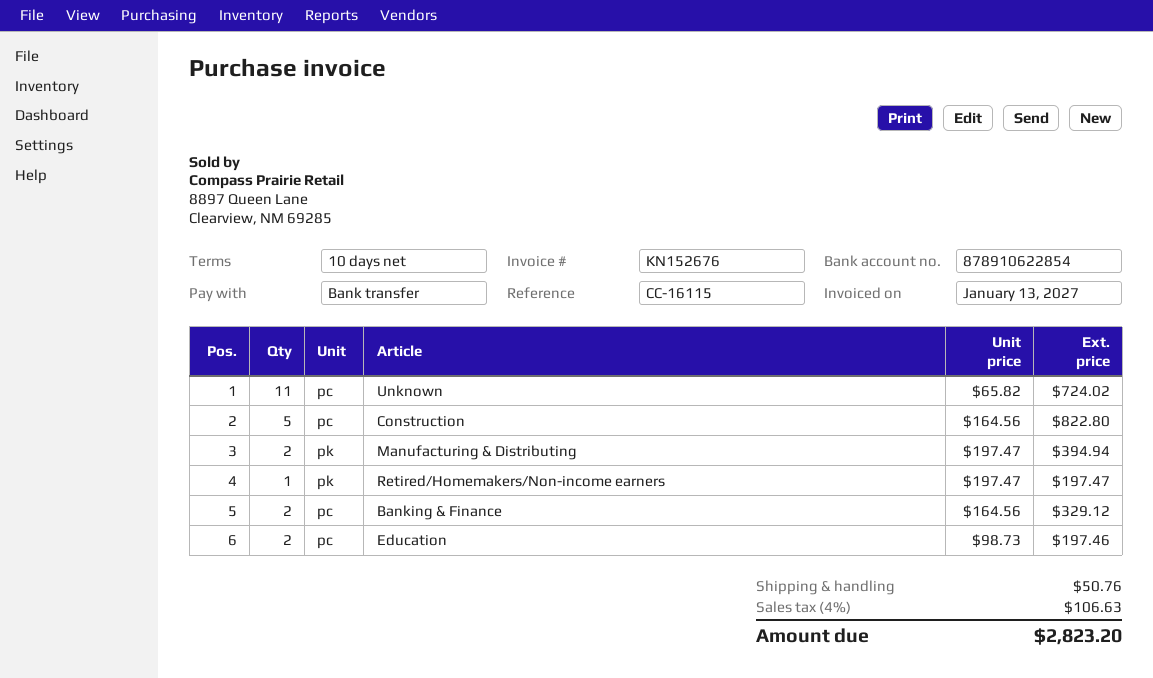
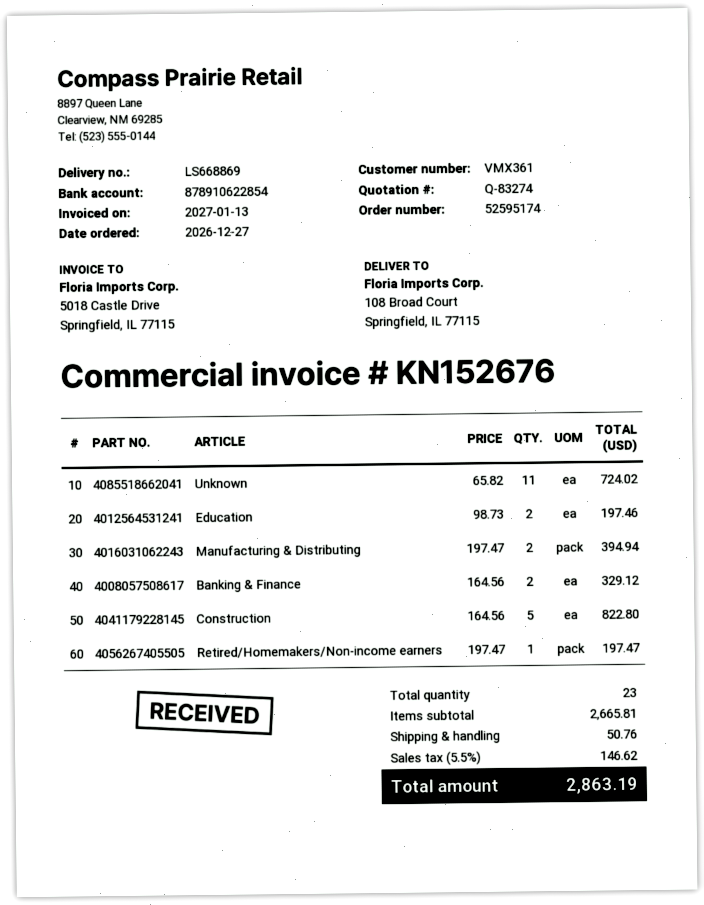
tax: 4% = 106.63 -> 5.5% = 146.62
total: 2823.20 -> 2863.19

